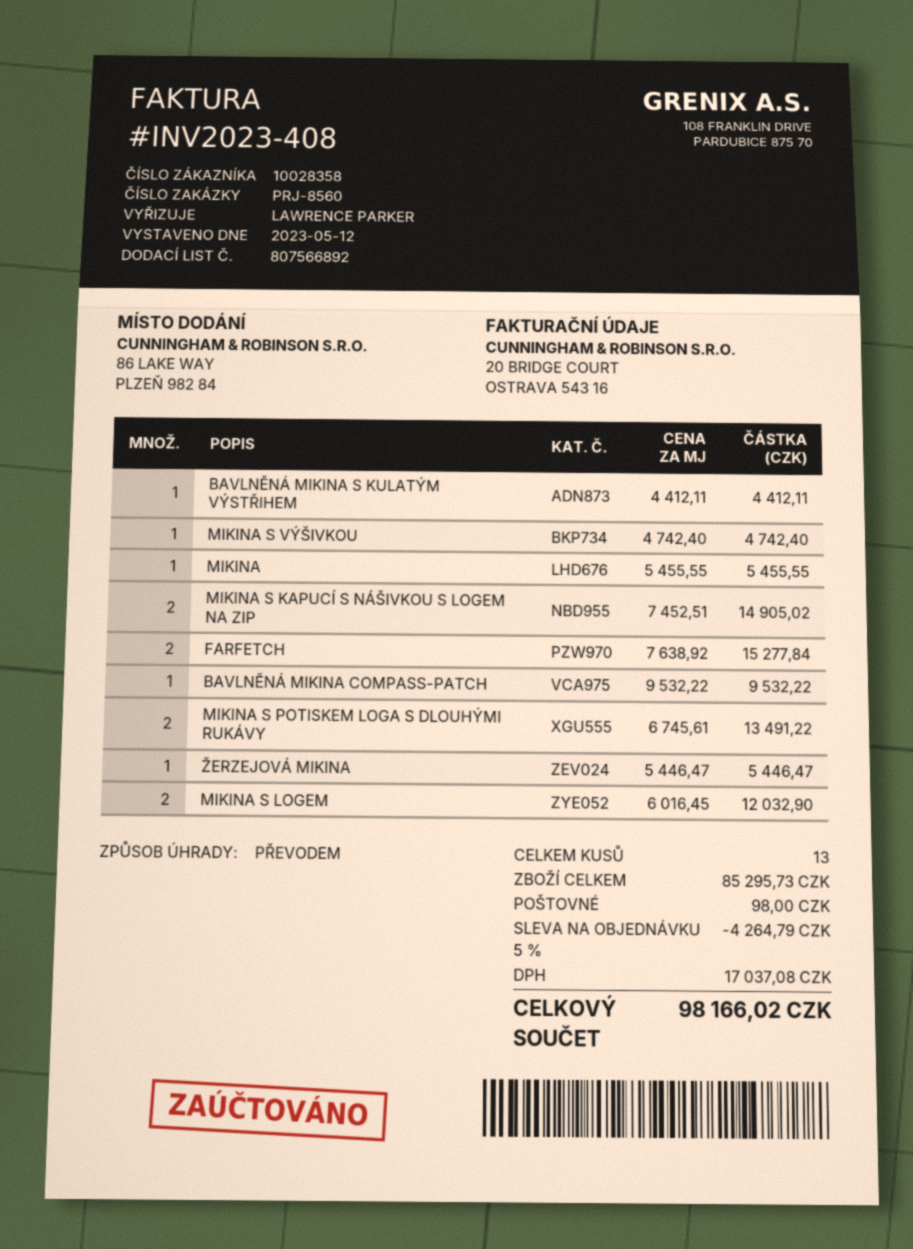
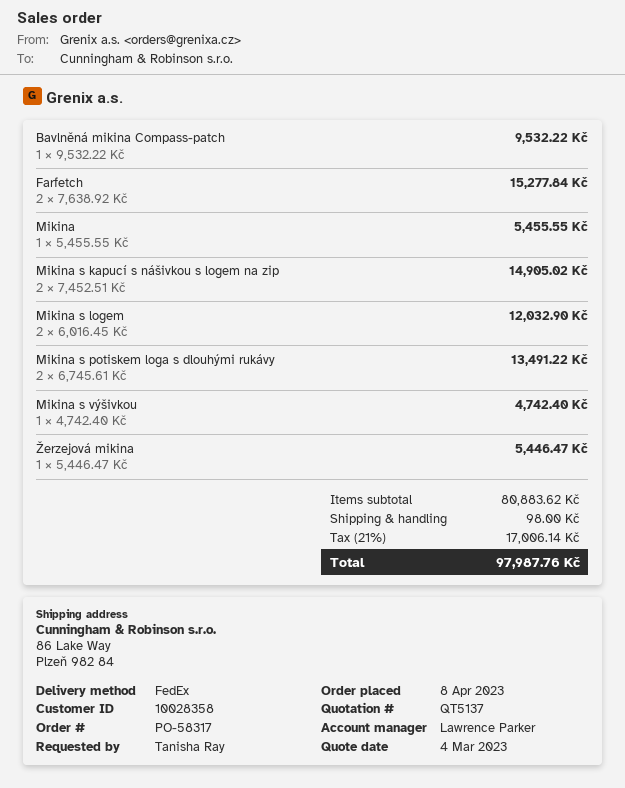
BAVLNĚNÁ MIKINA S KULATÝM VÝSTŘIHEM: 1 x 4412.11 = 4412.11 -> none
subtotal: 85295.73 -> 80883.62
discount: 5% = 4264.79 -> none
tax: 17037.08 -> 17006.14
total: 98166.02 -> 97987.76

